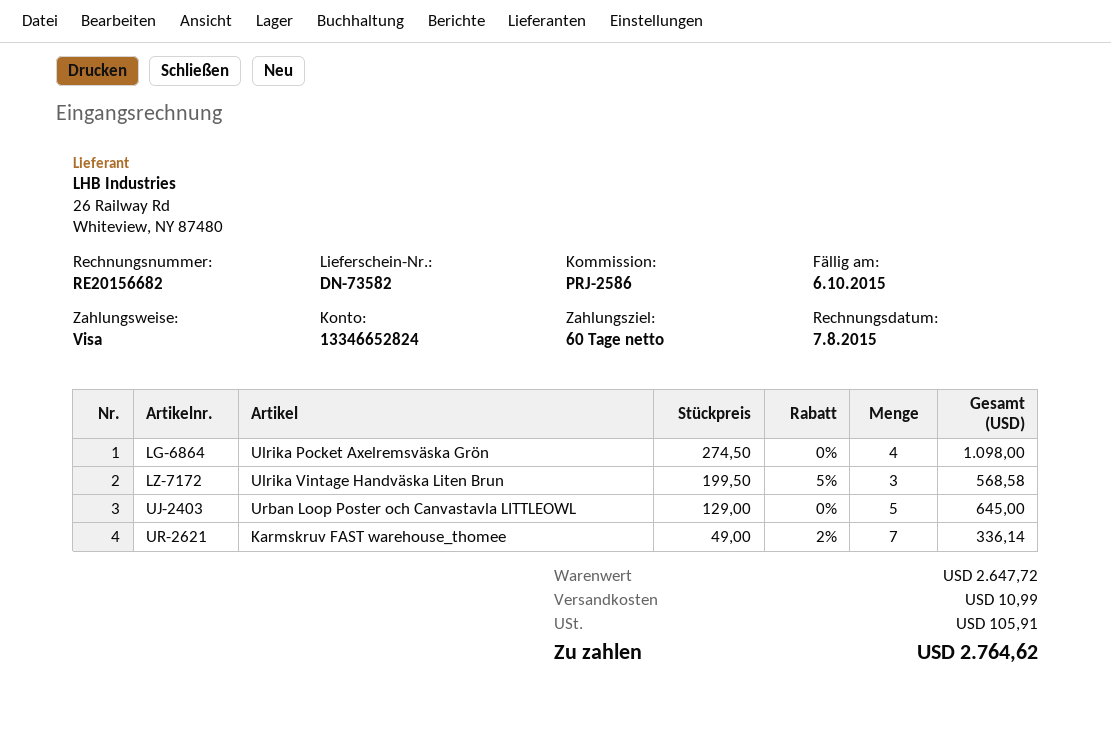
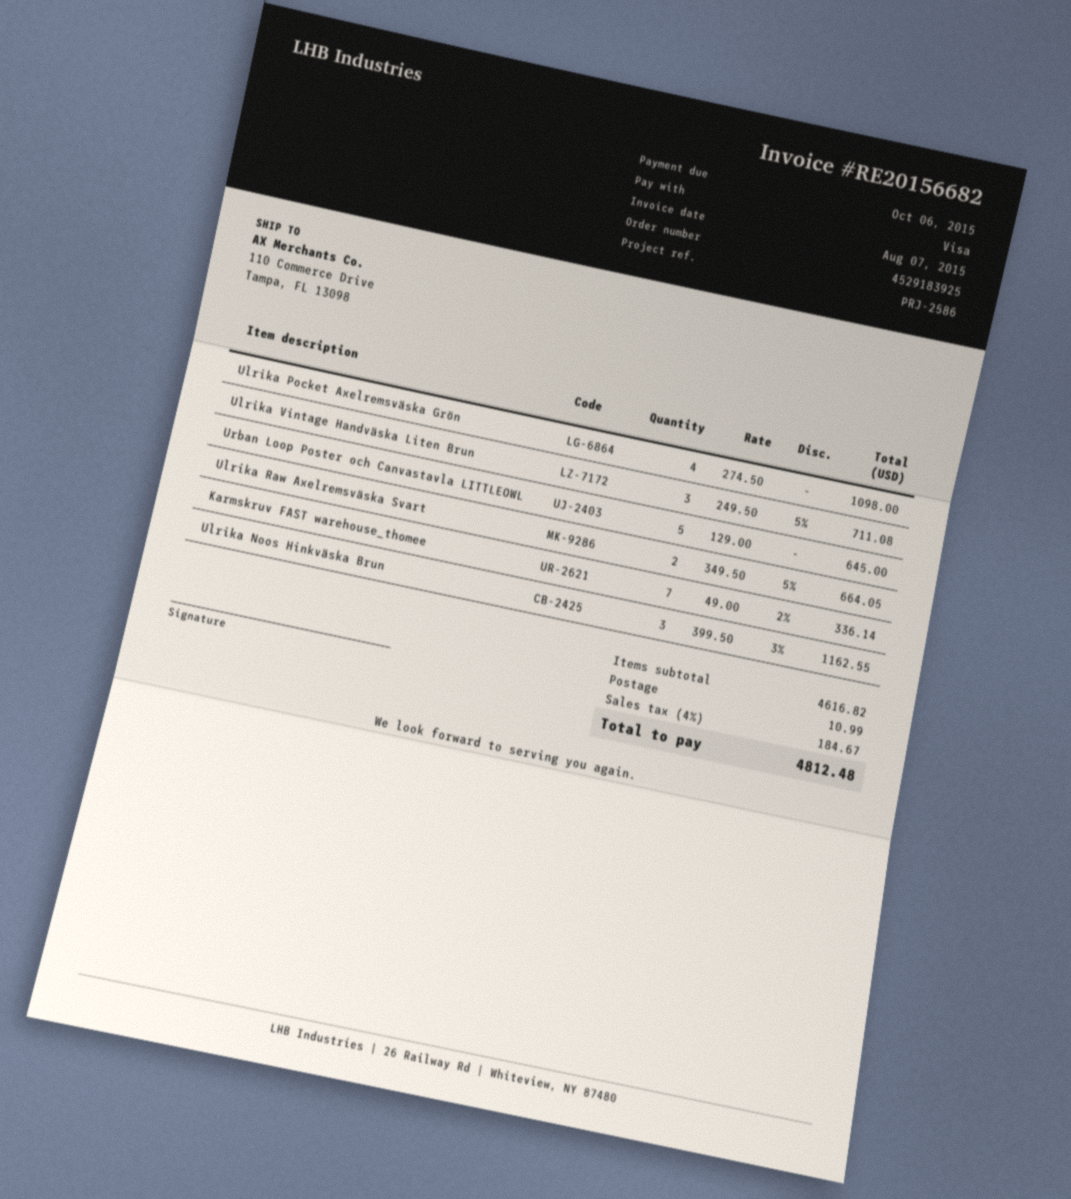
Ulrika Vintage Handväska Liten Brun: 3 x 199.50 - 5% = 568.58 -> 3 x 249.50 - 5% = 711.08
Ulrika Raw Axelremsväska Svart: none -> 2 x 349.50 - 5% = 664.05
Ulrika Noos Hinkväska Brun: none -> 3 x 399.50 - 3% = 1162.55
subtotal: 2647.72 -> 4616.82
tax: 105.91 -> 184.67
total: 2764.62 -> 4812.48

